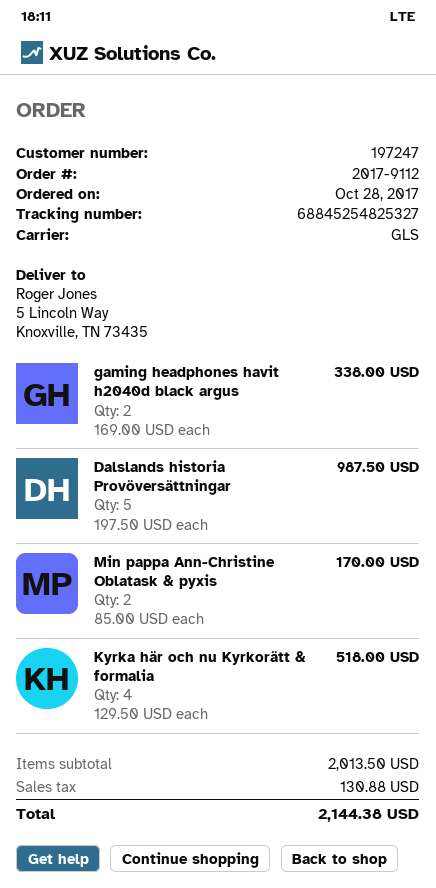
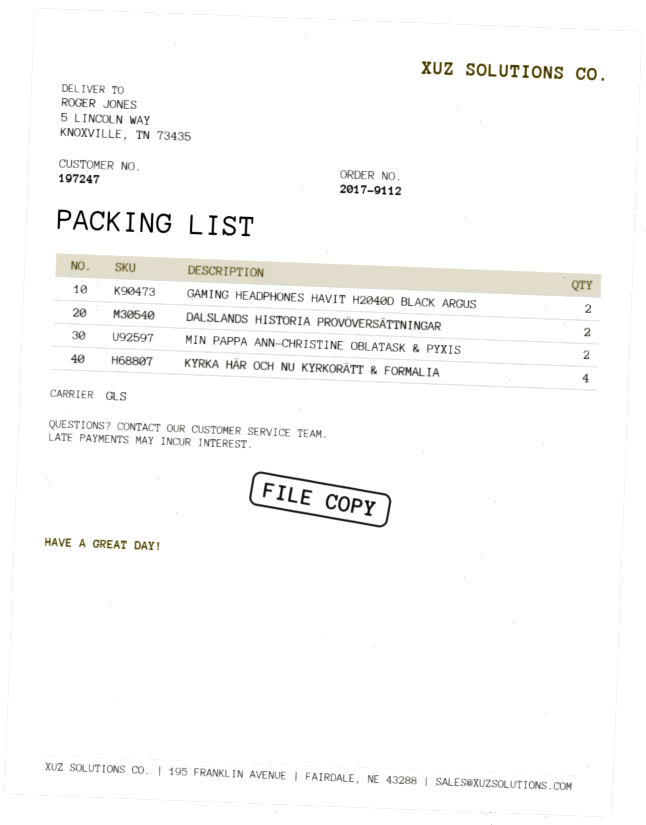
Dalslands historia Provöversättningar: 5 -> 2

